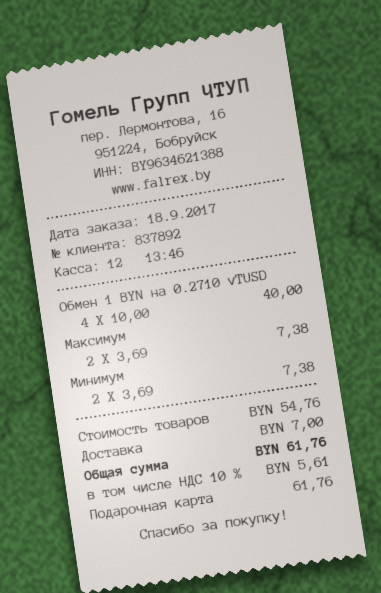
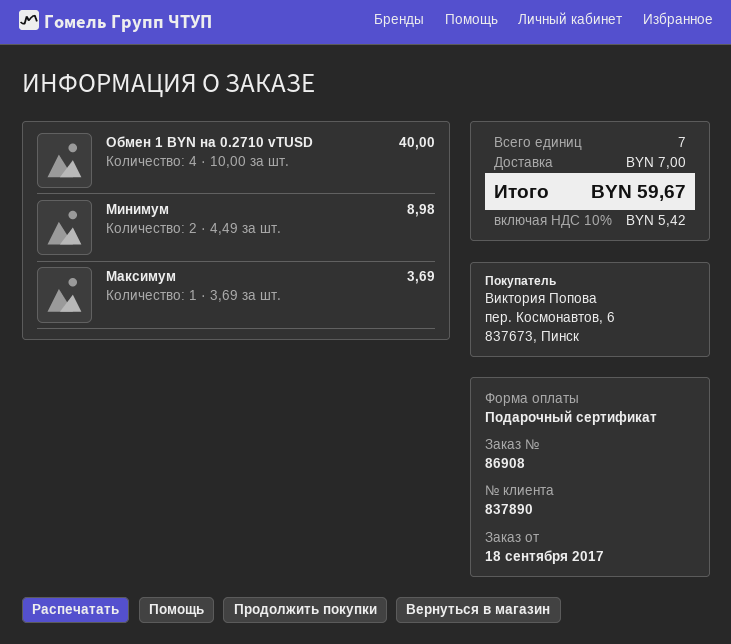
customer number: 837892 -> 837890
Максимум: 2 x 3.69 = 7.38 -> 1 x 3.69 = 3.69
Минимум: 2 x 3.69 = 7.38 -> 2 x 4.49 = 8.98
tax: 10% = 5.61 -> 10% = 5.42
total: 61.76 -> 59.67

